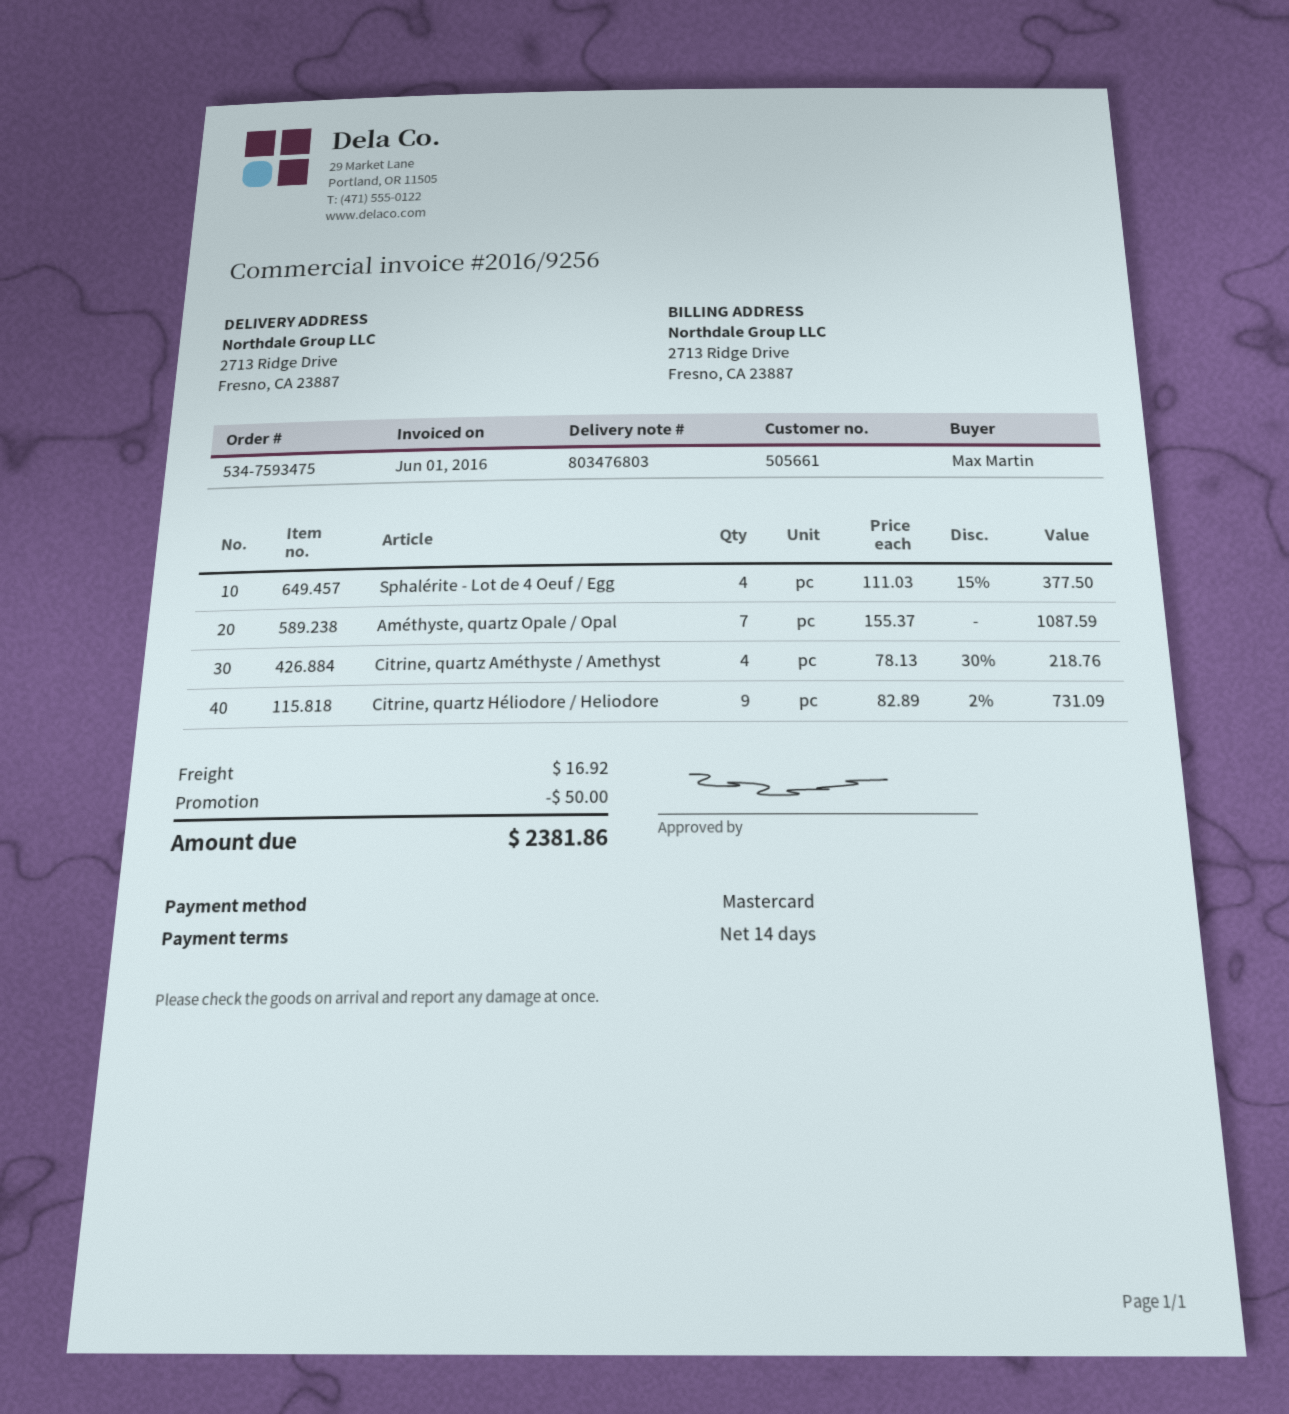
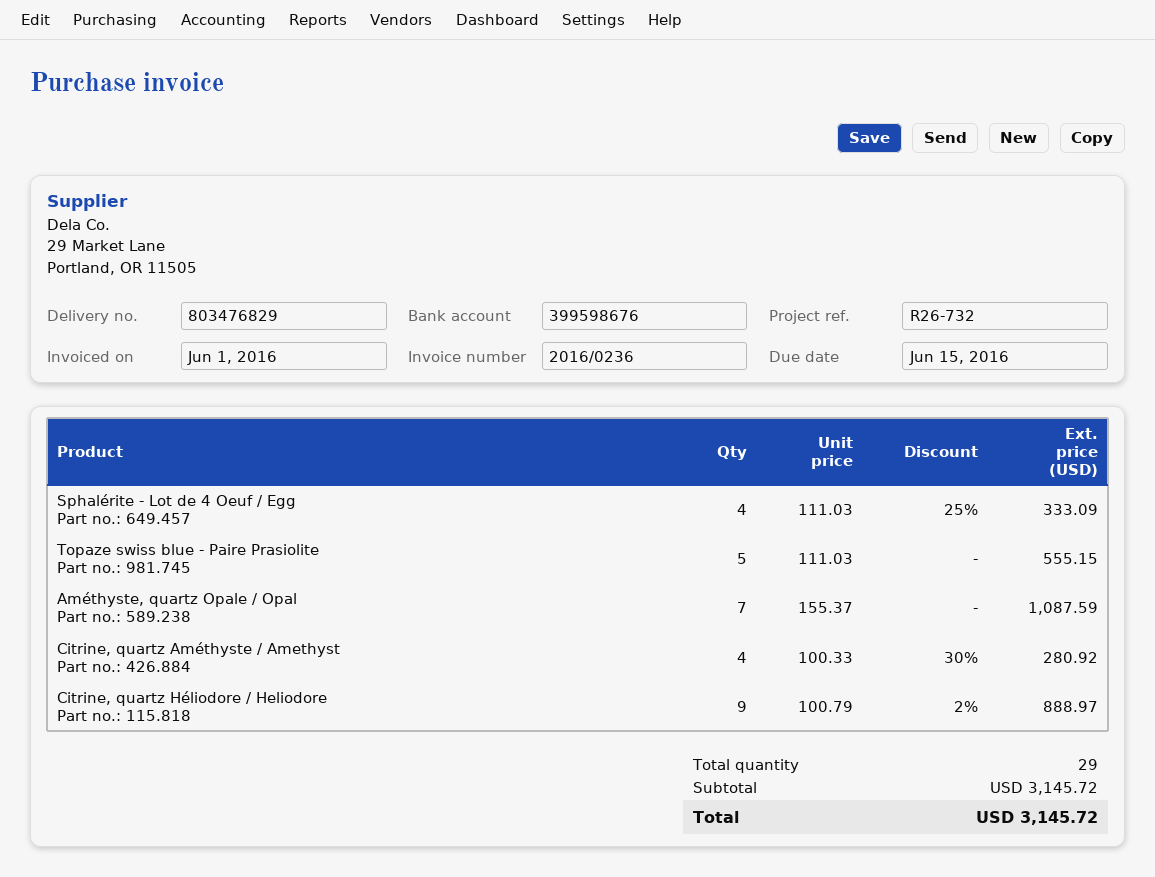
delivery note number: 803476803 -> 803476829
invoice number: 2016/9256 -> 2016/0236
Sphalérite - Lot de 4 Oeuf / Egg: 4 x 111.03 - 15% = 377.50 -> 4 x 111.03 - 25% = 333.09
Citrine, quartz Améthyste / Amethyst: 4 x 78.13 - 30% = 218.76 -> 4 x 100.33 - 30% = 280.92
Citrine, quartz Héliodore / Heliodore: 9 x 82.89 - 2% = 731.09 -> 9 x 100.79 - 2% = 888.97
Topaze swiss blue - Paire Prasiolite: none -> 5 x 111.03 = 555.15
discount: 50.00 -> none
shipping: 16.92 -> none
total: 2381.86 -> 3145.72

